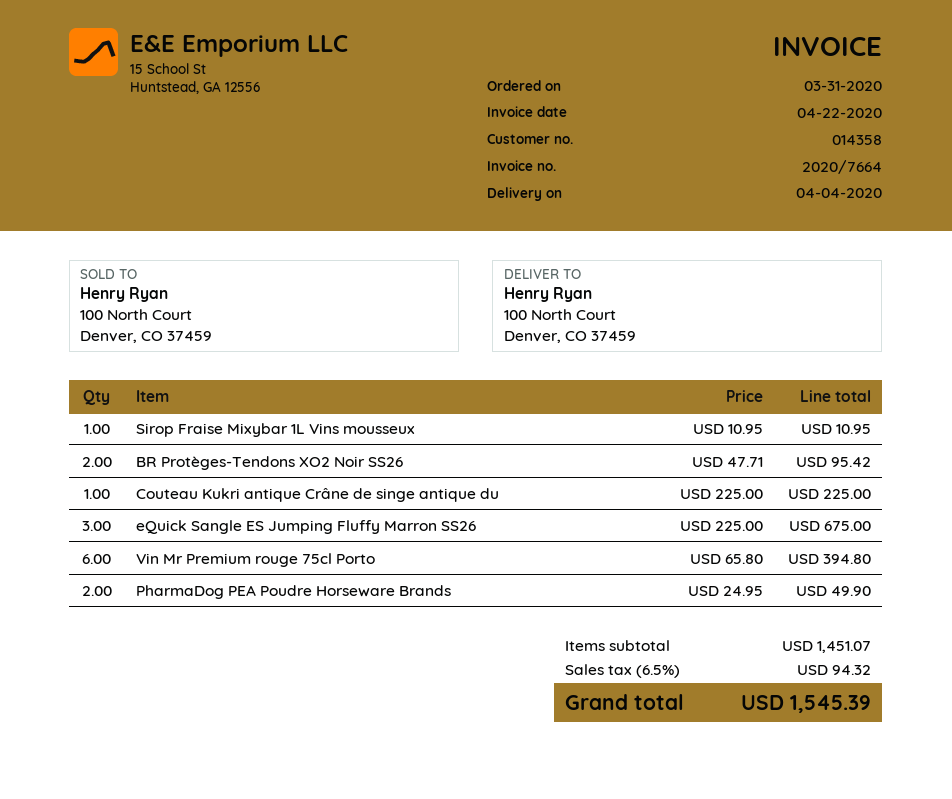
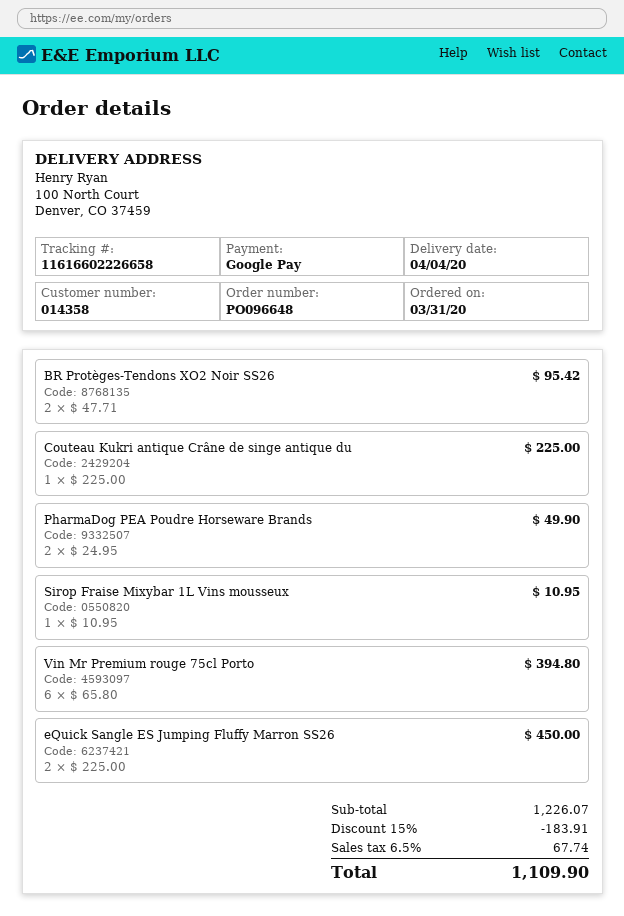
eQuick Sangle ES Jumping Fluffy Marron SS26: 3 x 225.00 = 675.00 -> 2 x 225.00 = 450.00
subtotal: 1451.07 -> 1226.07
discount: none -> 15% = 183.91
tax: 6.5% = 94.32 -> 6.5% = 67.74
total: 1545.39 -> 1109.90

